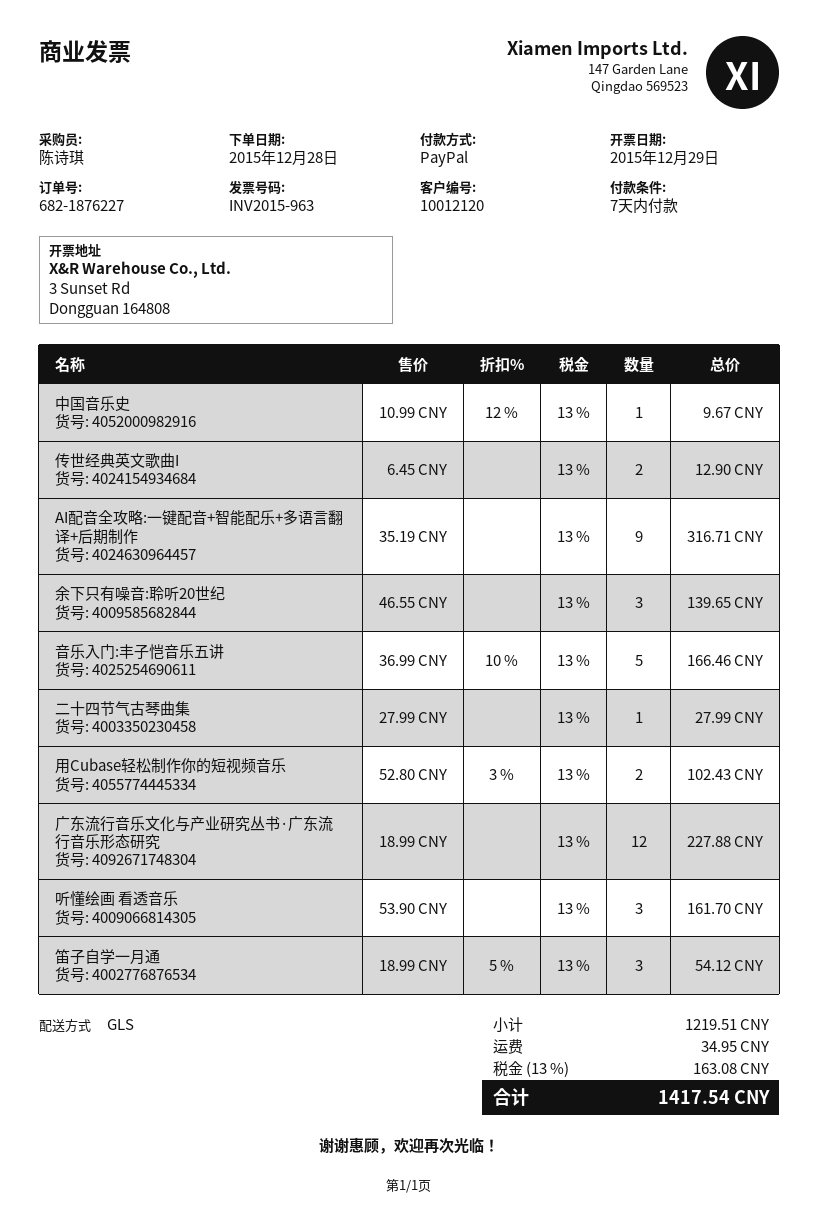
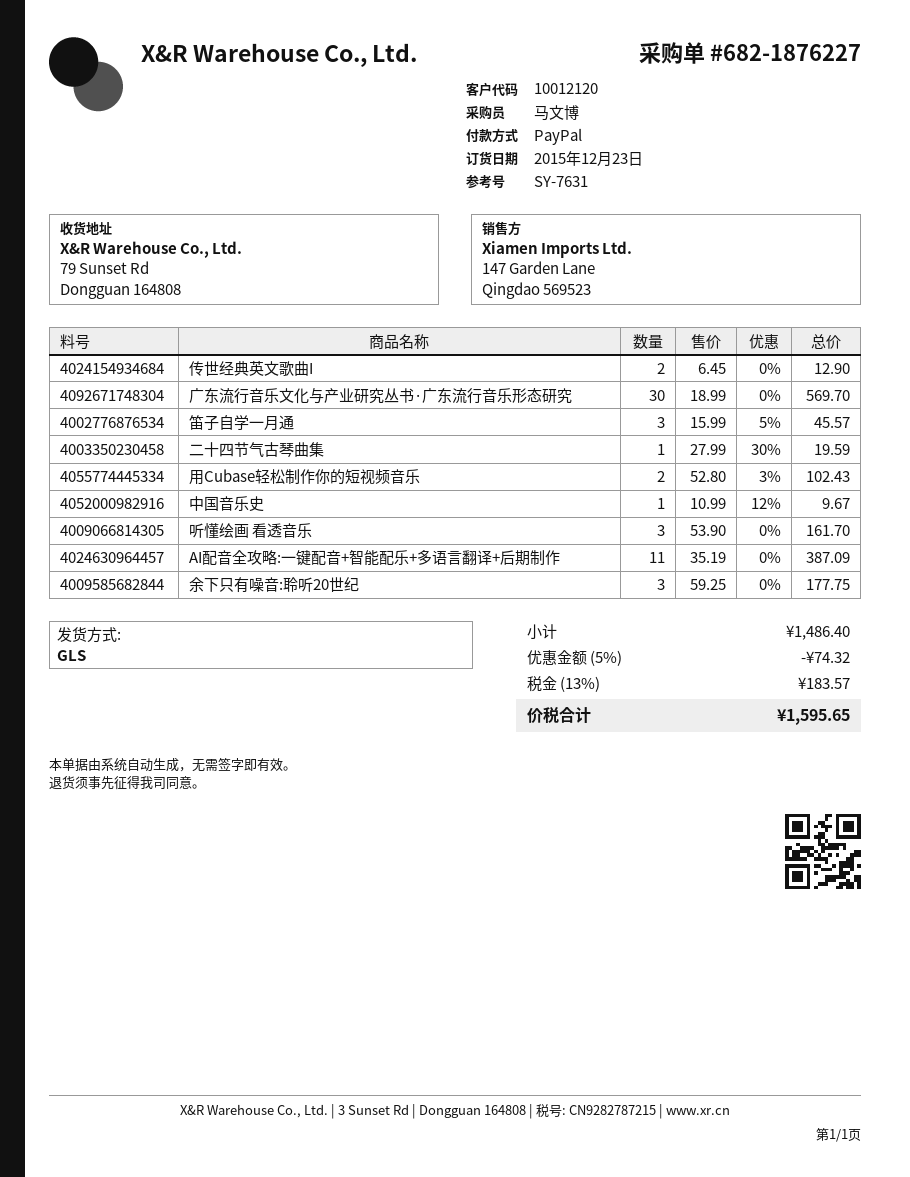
order date: 2015-12-28 -> 2015-12-23
ordered by: 陈诗琪 -> 马文博
AI配音全攻略:一键配音+智能配乐+多语言翻译+后期制作: 9 x 35.19 = 316.71 -> 11 x 35.19 = 387.09
余下只有噪音:聆听20世纪: 3 x 46.55 = 139.65 -> 3 x 59.25 = 177.75
音乐入门:丰子恺音乐五讲: 5 x 36.99 - 10% = 166.46 -> none
二十四节气古琴曲集: 1 x 27.99 = 27.99 -> 1 x 27.99 - 30% = 19.59
广东流行音乐文化与产业研究丛书·广东流行音乐形态研究: 12 x 18.99 = 227.88 -> 30 x 18.99 = 569.70
笛子自学一月通: 3 x 18.99 - 5% = 54.12 -> 3 x 15.99 - 5% = 45.57
subtotal: 1219.51 -> 1486.40
discount: none -> 5% = 74.32
shipping: 34.95 -> none
tax: 13% = 163.08 -> 13% = 183.57
total: 1417.54 -> 1595.65

